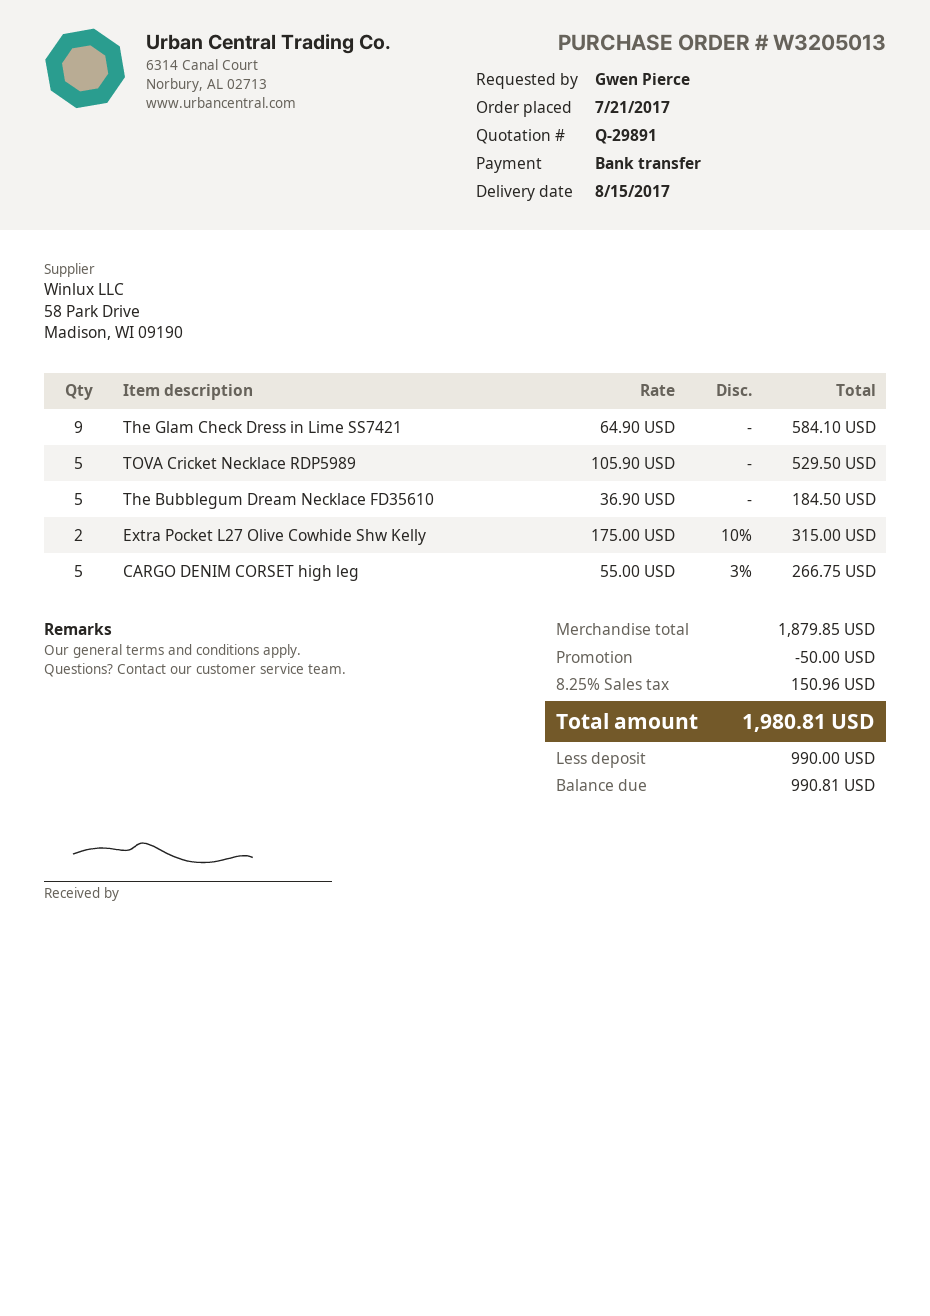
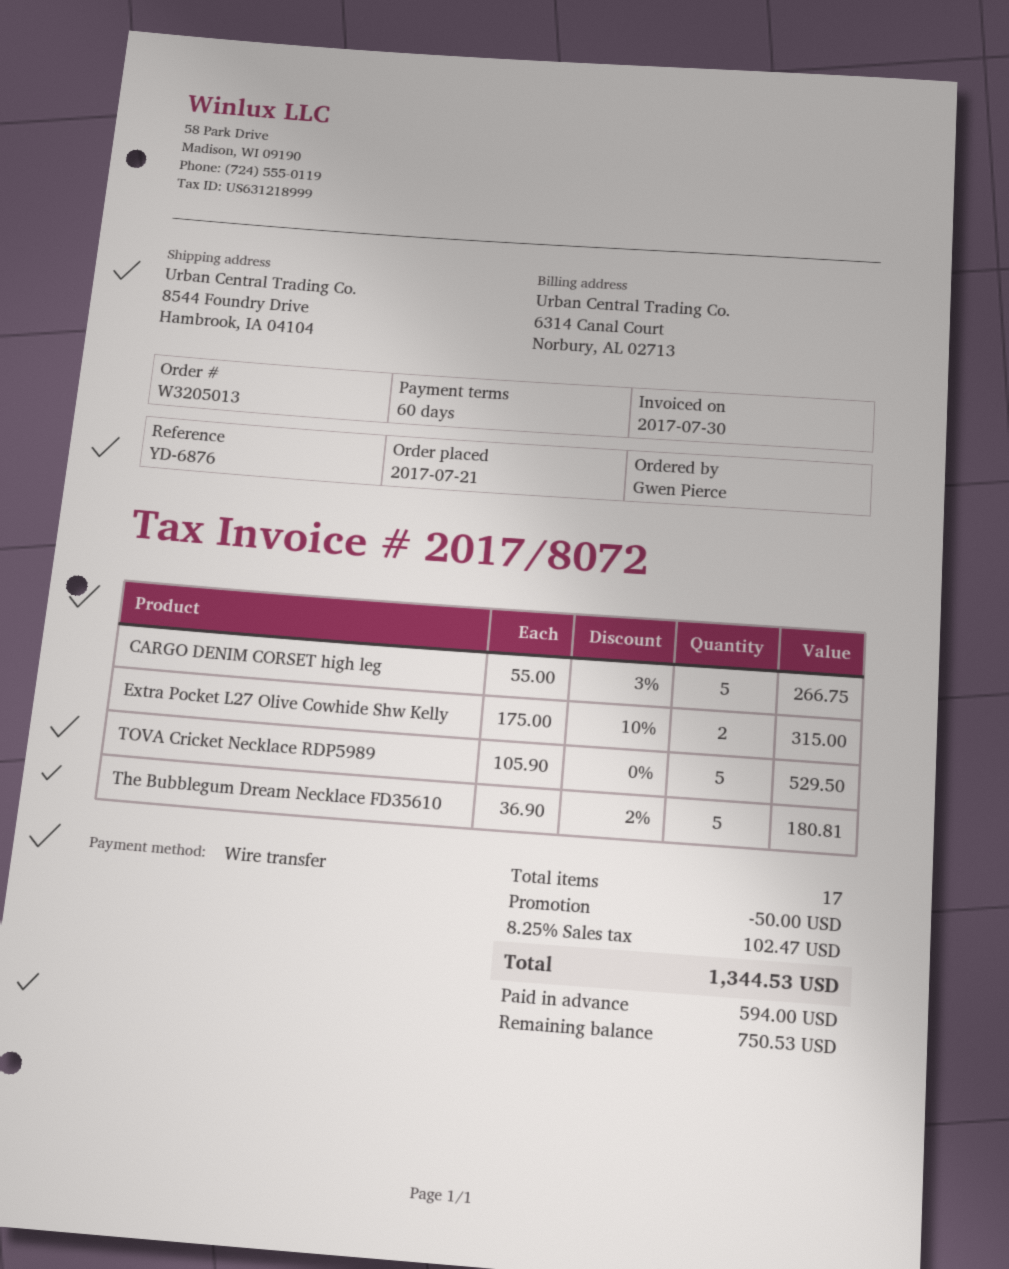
The Glam Check Dress in Lime SS7421: 9 x 64.90 = 584.10 -> none
The Bubblegum Dream Necklace FD35610: 5 x 36.90 = 184.50 -> 5 x 36.90 - 2% = 180.81
tax: 8.25% = 150.96 -> 8.25% = 102.47
total: 1980.81 -> 1344.53
deposit: 990.00 -> 594.00
balance: 990.81 -> 750.53

